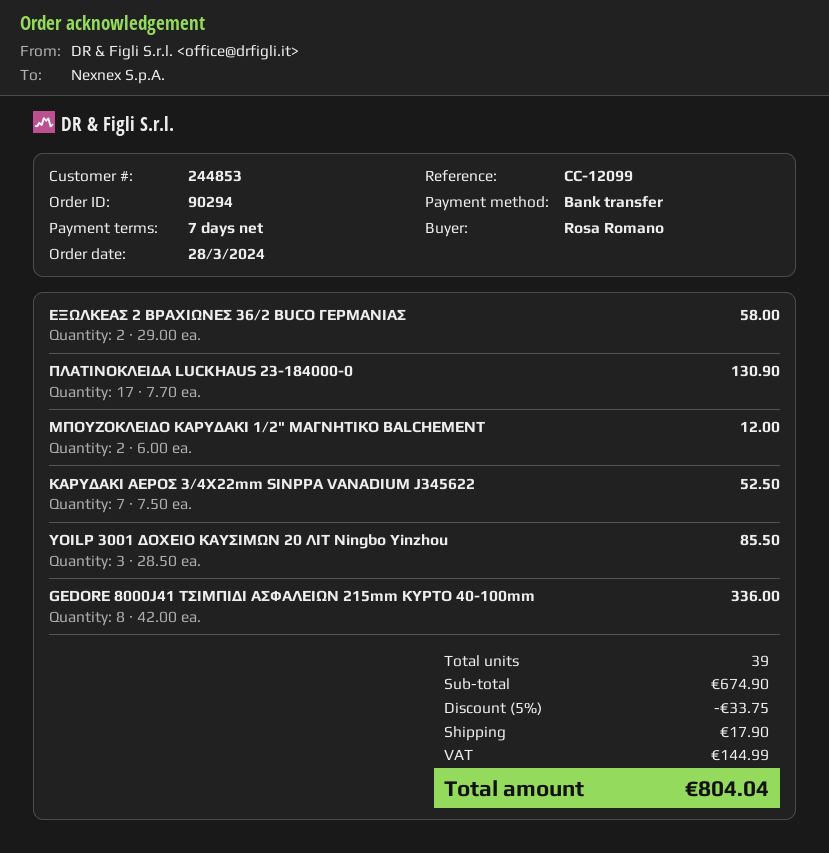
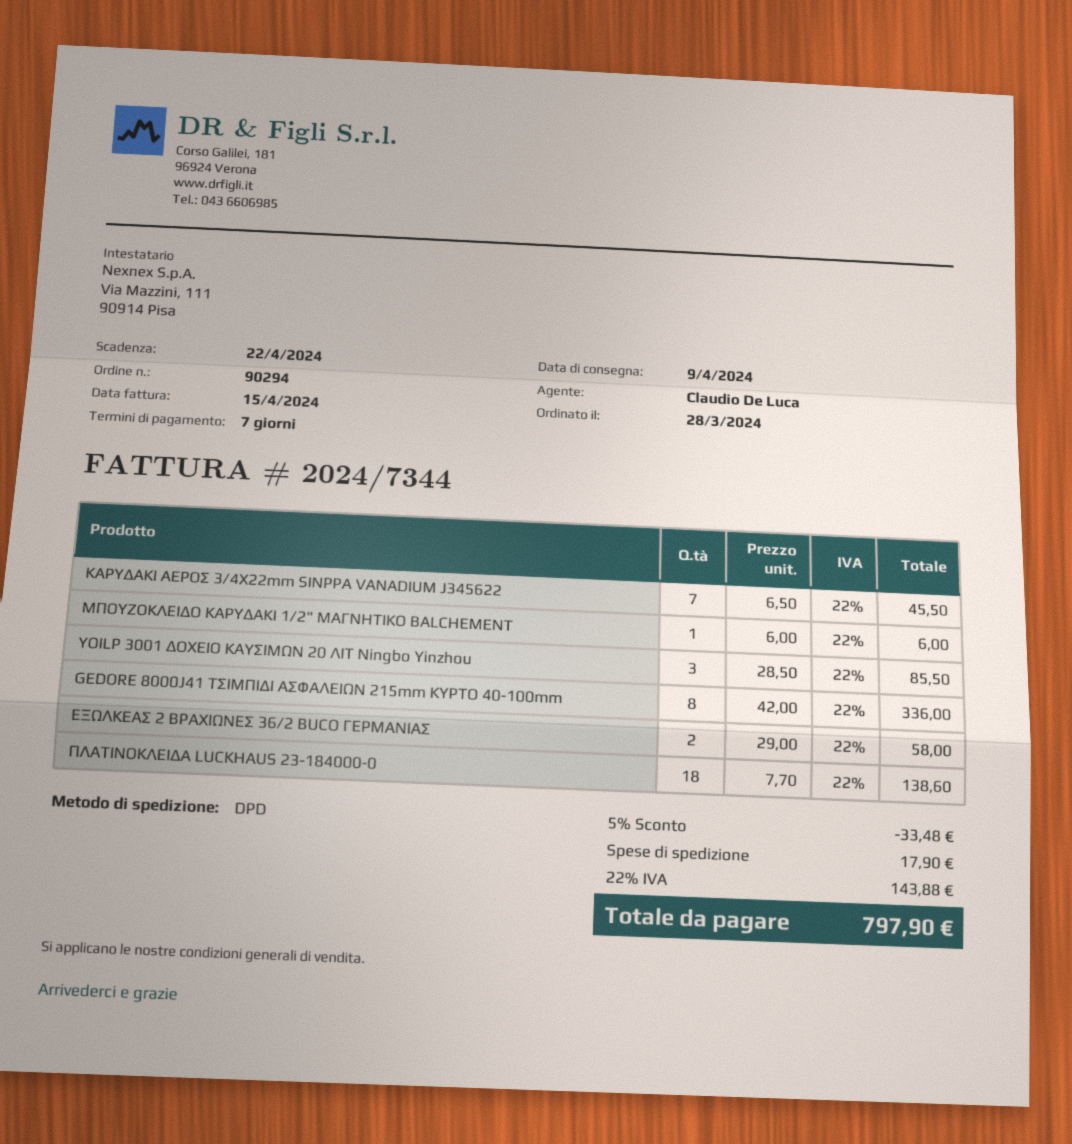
ΠΛΑΤΙΝΟΚΛΕΙΔΑ LUCKHAUS 23-184000-0: 17 x 7.70 = 130.90 -> 18 x 7.70 = 138.60
ΜΠΟΥΖΟΚΛΕΙΔΟ ΚΑΡΥΔΑΚΙ 1/2" ΜΑΓΝΗΤΙΚΟ BALCHEMENT: 2 x 6.00 = 12.00 -> 1 x 6.00 = 6.00
ΚΑΡΥΔΑΚΙ ΑΕΡΟΣ 3/4Χ22mm SINPPA VANADIUM J345622: 7 x 7.50 = 52.50 -> 7 x 6.50 = 45.50
discount: 5% = 33.75 -> 5% = 33.48
tax: 144.99 -> 143.88
total: 804.04 -> 797.90

